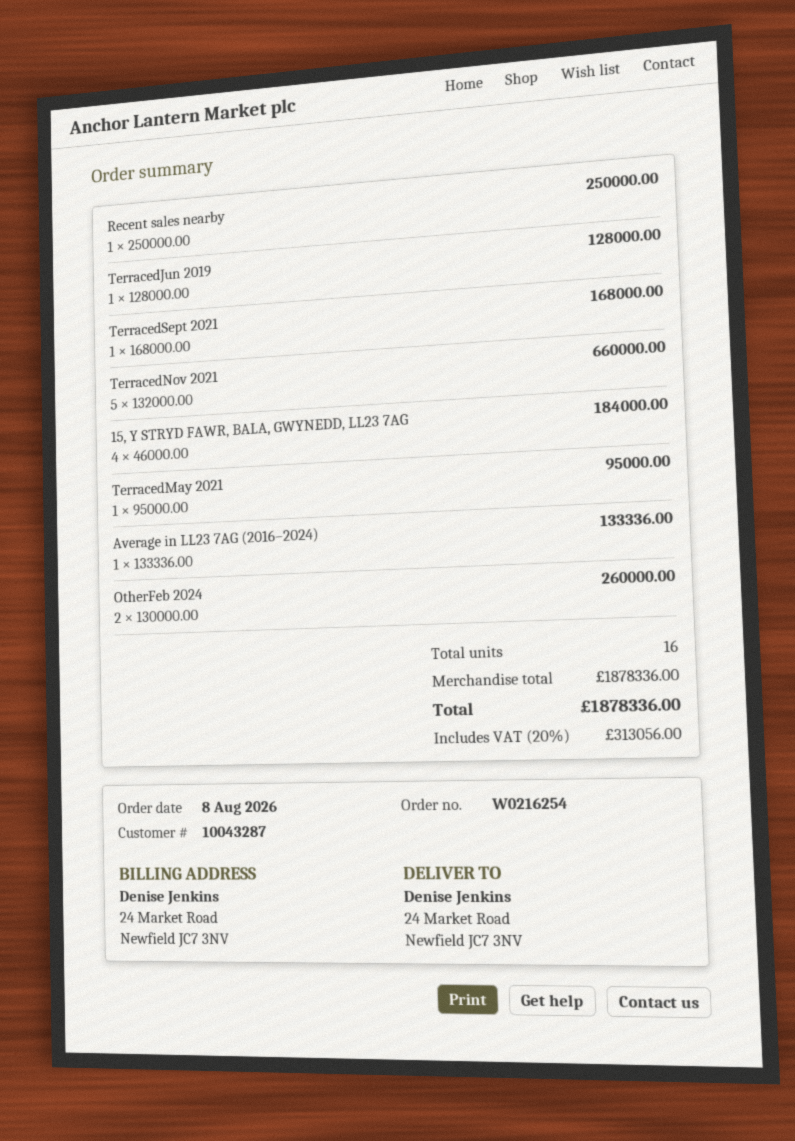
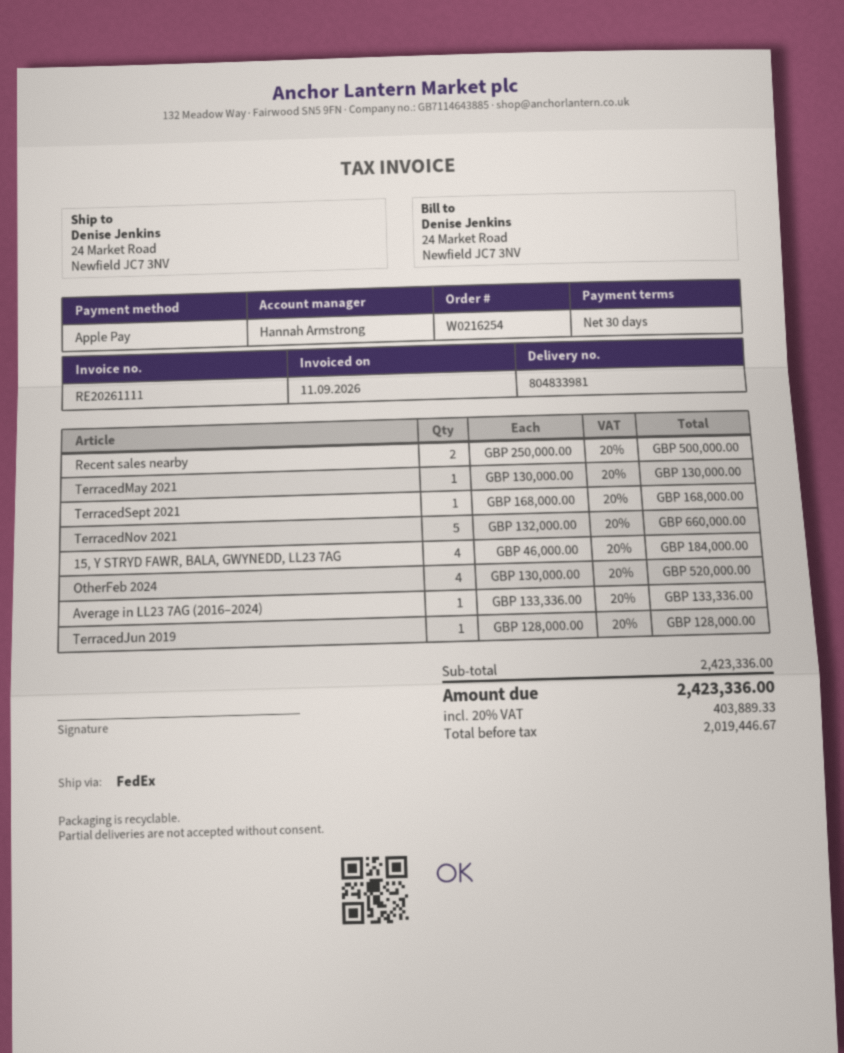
Recent sales nearby: 1 x 250000.00 = 250000.00 -> 2 x 250000.00 = 500000.00
TerracedMay 2021: 1 x 95000.00 = 95000.00 -> 1 x 130000.00 = 130000.00
OtherFeb 2024: 2 x 130000.00 = 260000.00 -> 4 x 130000.00 = 520000.00
subtotal: 1878336.00 -> 2423336.00
tax: 20% = 313056.00 -> 20% = 403889.33
total: 1878336.00 -> 2423336.00

